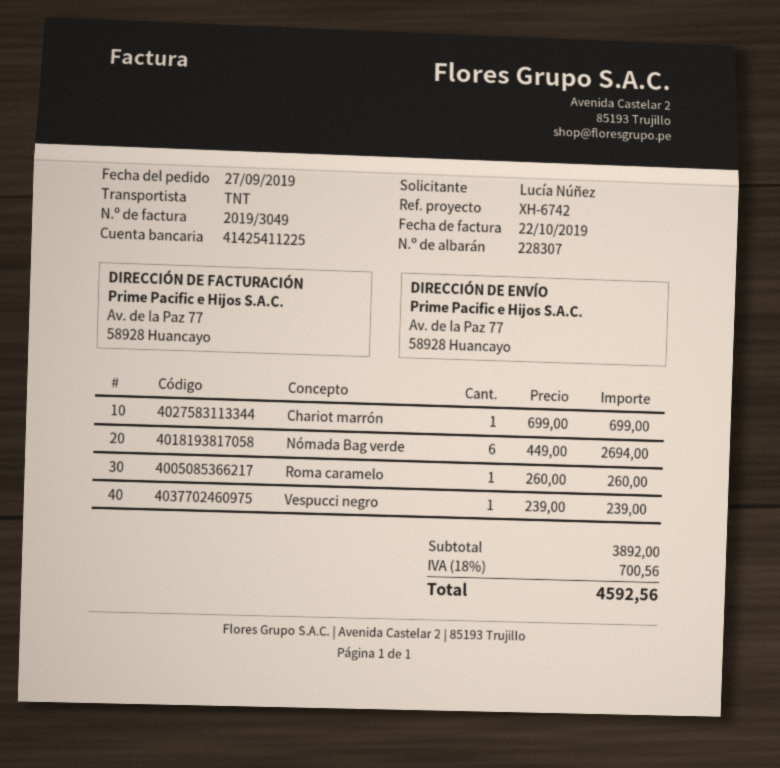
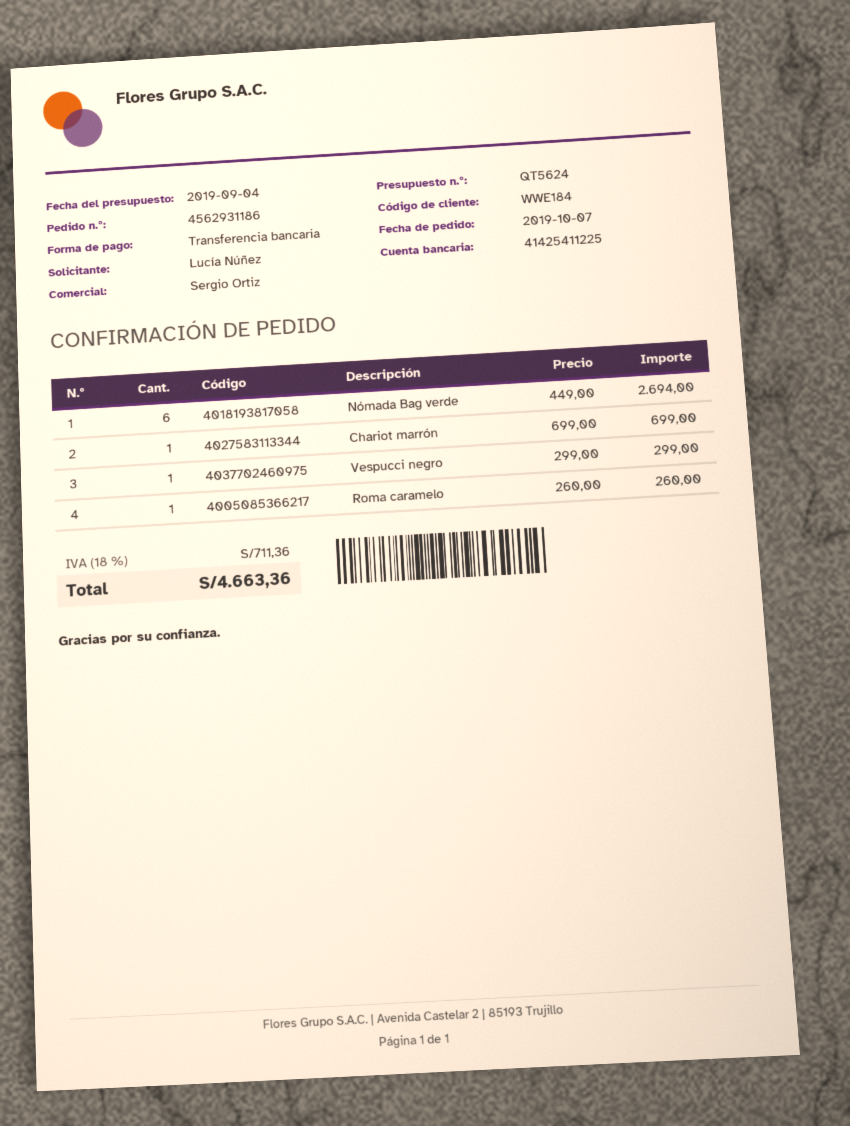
order date: 2019-09-27 -> 2019-10-07
Vespucci negro: 1 x 239.00 = 239.00 -> 1 x 299.00 = 299.00
tax: 18% = 700.56 -> 18% = 711.36
total: 4592.56 -> 4663.36

